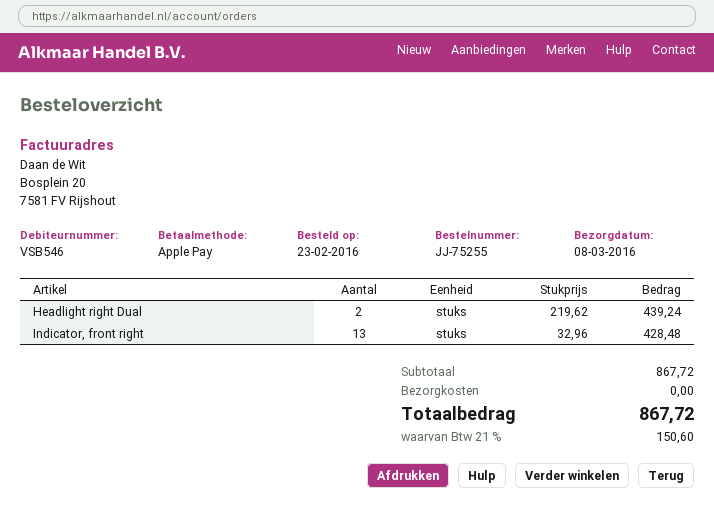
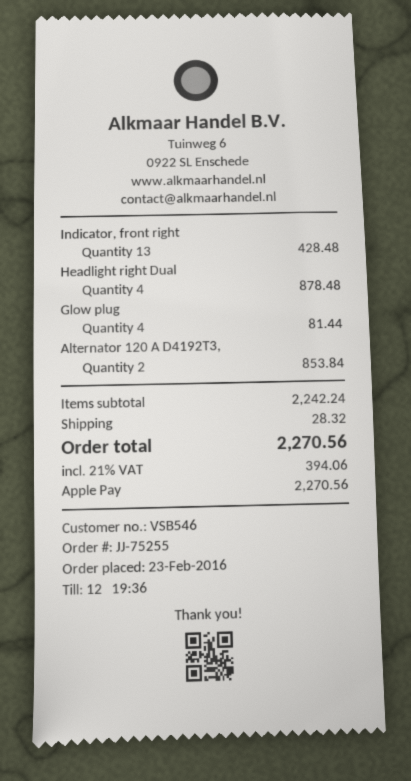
Headlight right Dual: 2 for 439.24 -> 4 for 878.48
Glow plug: none -> 4 for 81.44
Alternator 120 A D4192T3,: none -> 2 for 853.84
subtotal: 867.72 -> 2242.24
shipping: 0.00 -> 28.32
tax: 21% = 150.60 -> 21% = 394.06
total: 867.72 -> 2270.56

